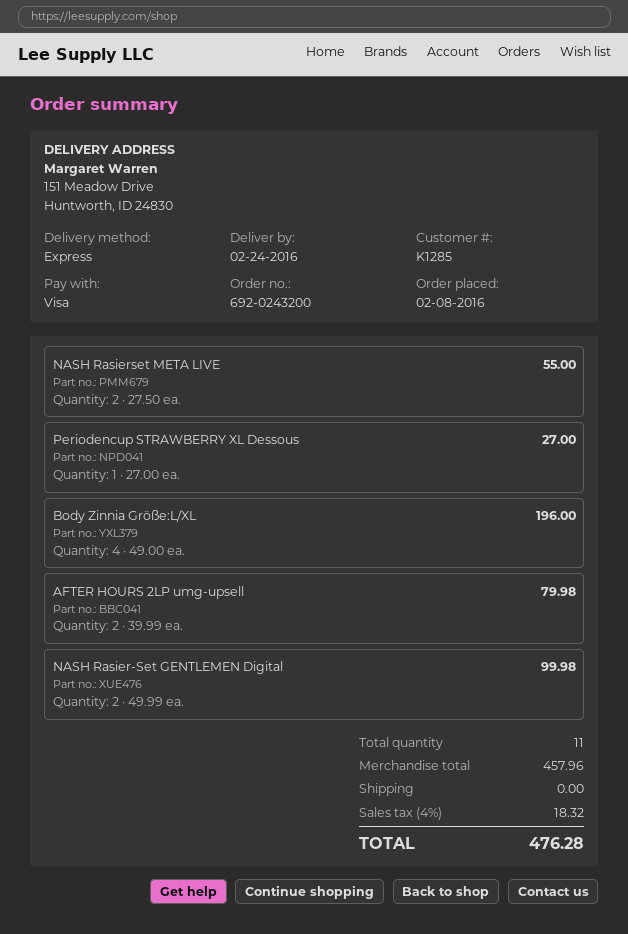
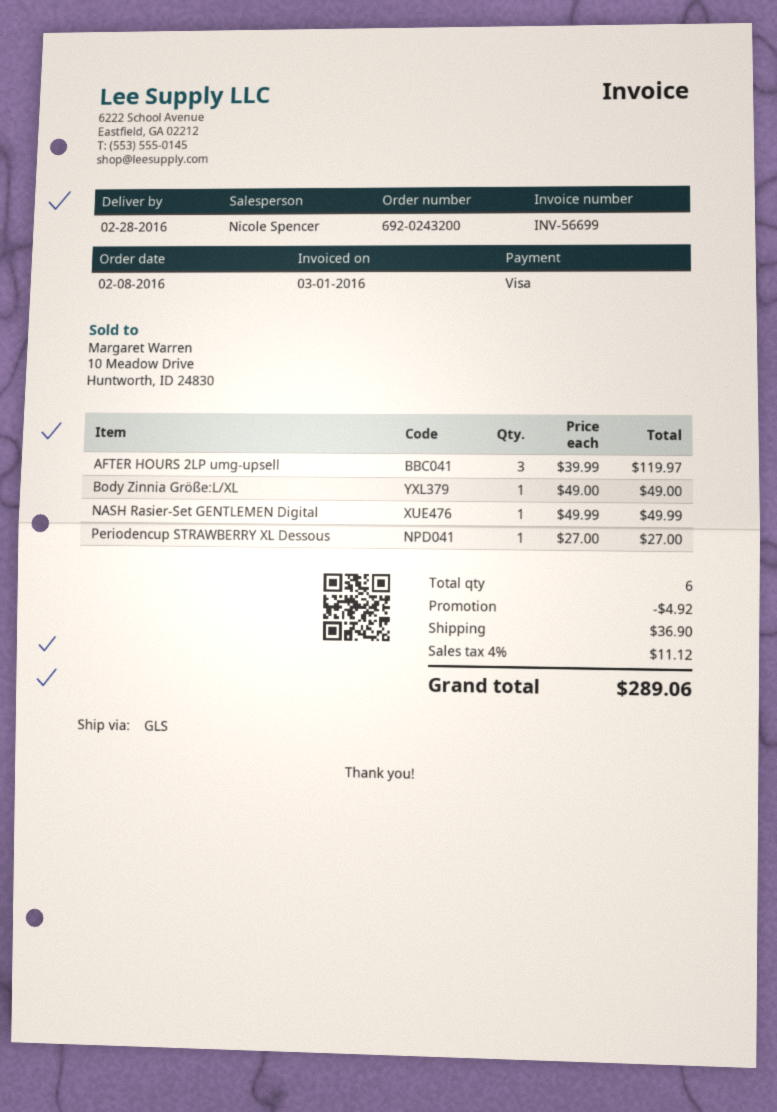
delivery date: 2016-02-24 -> 2016-02-28
shipping method: express -> GLS
NASH Rasierset META LIVE: 2 x 27.50 = 55.00 -> none
Body Zinnia Größe:L/XL: 4 x 49.00 = 196.00 -> 1 x 49.00 = 49.00
AFTER HOURS 2LP umg-upsell: 2 x 39.99 = 79.98 -> 3 x 39.99 = 119.97
NASH Rasier-Set GENTLEMEN Digital: 2 x 49.99 = 99.98 -> 1 x 49.99 = 49.99
total quantity: 11 -> 6
discount: none -> 4.92
shipping: 0.00 -> 36.90
tax: 4% = 18.32 -> 4% = 11.12
total: 476.28 -> 289.06

